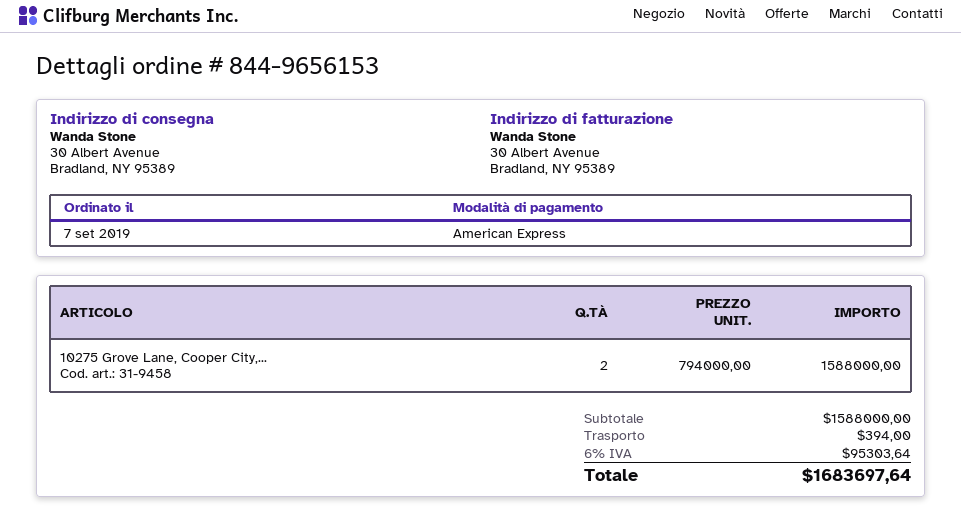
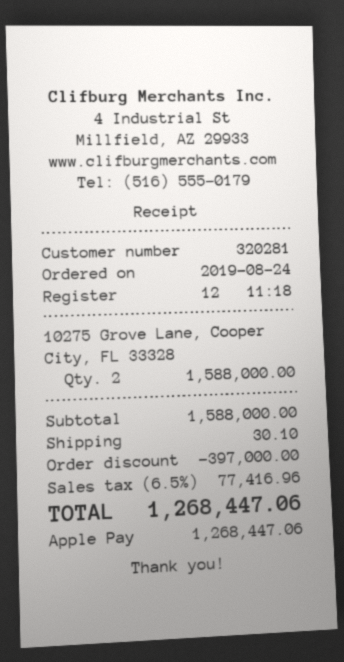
order date: 2019-09-07 -> 2019-08-24
payment method: American Express -> Apple Pay
discount: none -> 397000.00
shipping: 394.00 -> 30.10
tax: 6% = 95303.64 -> 6.5% = 77416.96
total: 1683697.64 -> 1268447.06

